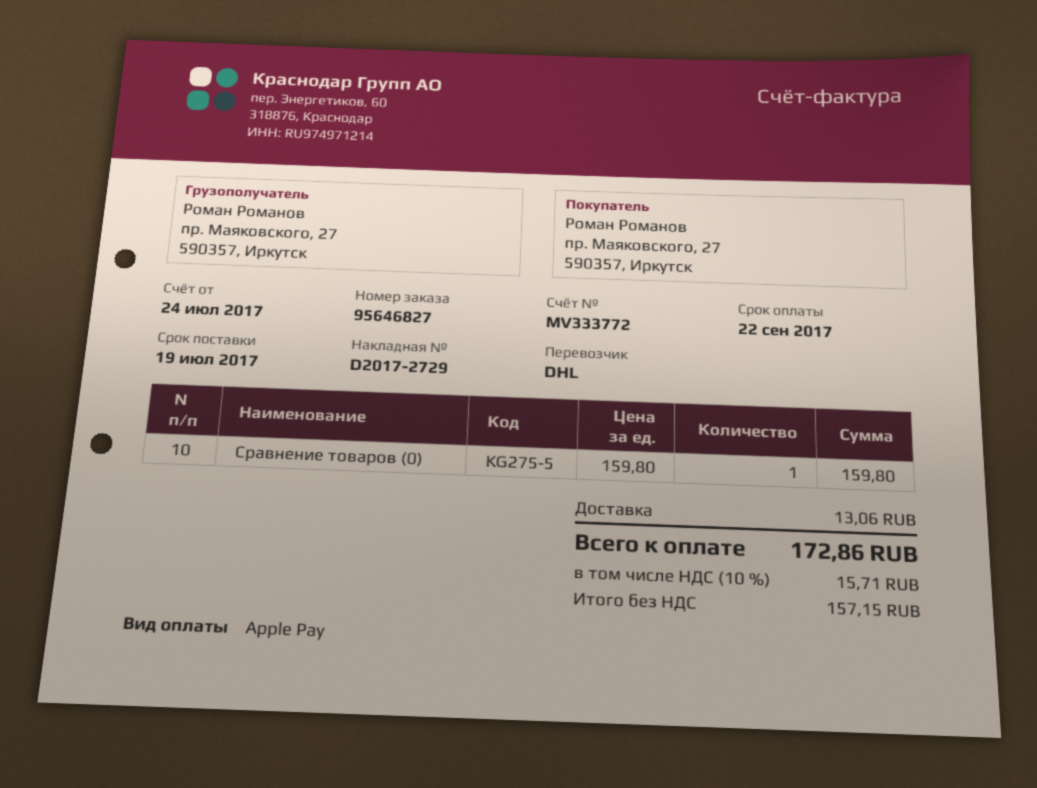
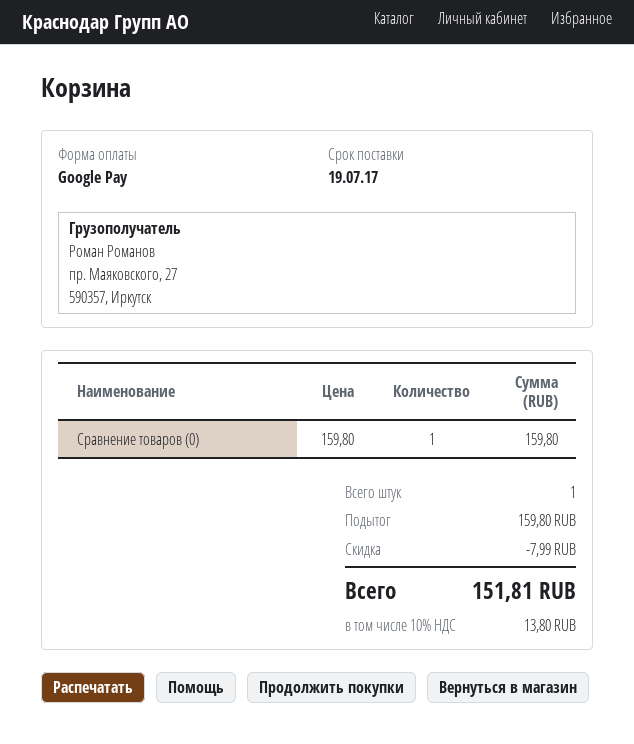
payment method: Apple Pay -> Google Pay
discount: none -> 7.99
shipping: 13.06 -> none
tax: 10% = 15.71 -> 10% = 13.80
total: 172.86 -> 151.81

